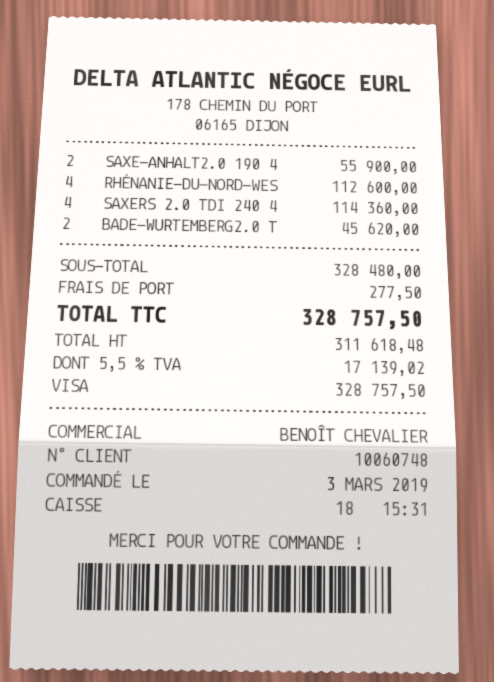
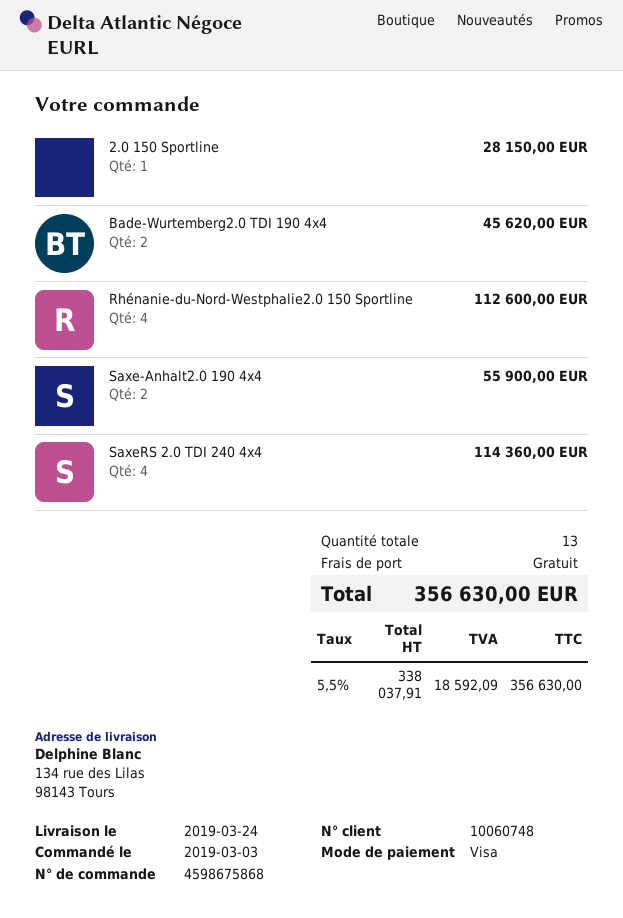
2.0 150 Sportline: none -> 1 for 28150.00
shipping: 277.50 -> 0.00
net: 311618.48 -> 338037.91
tax: 5.5% = 17139.02 -> 5.5% = 18592.09
total: 328757.50 -> 356630.00

